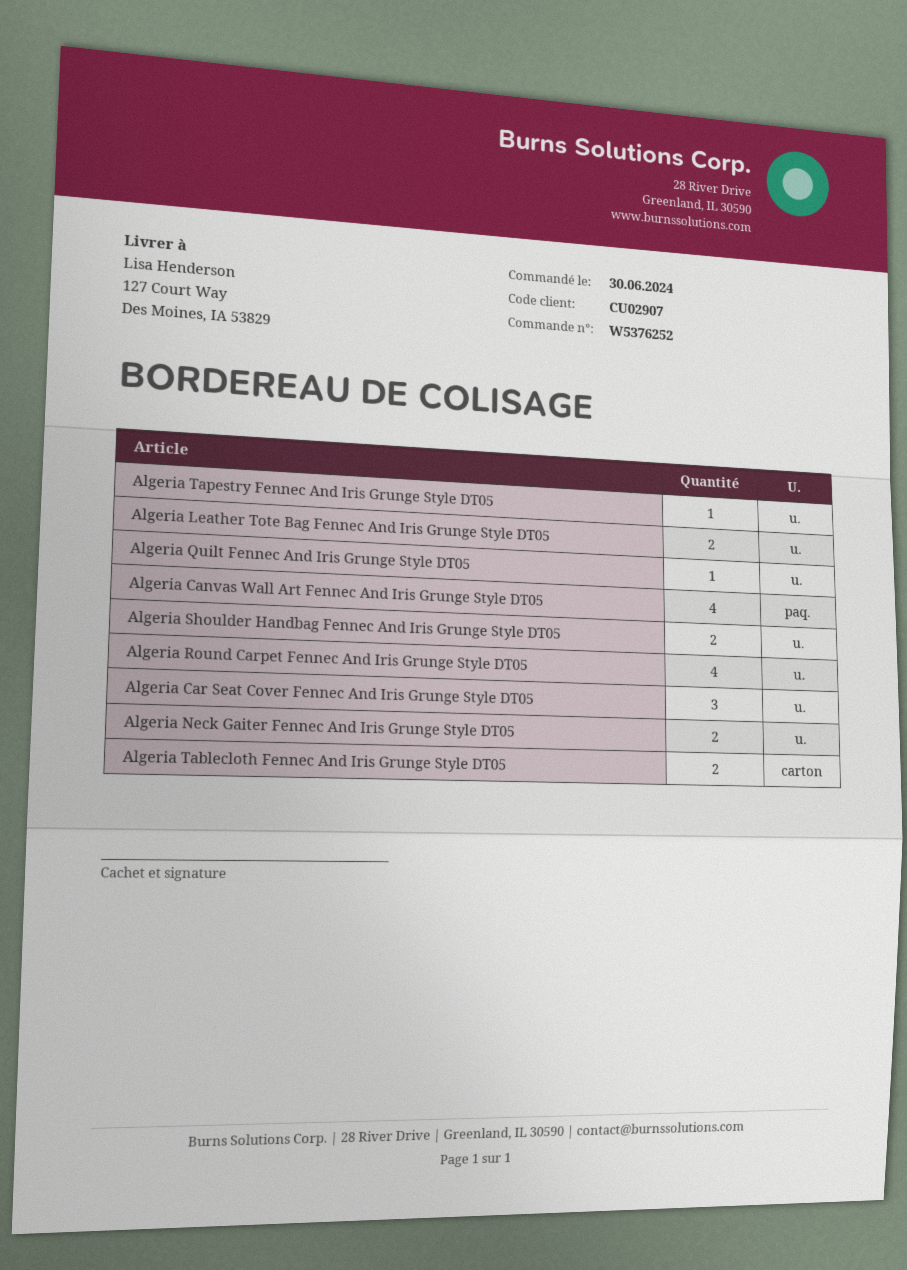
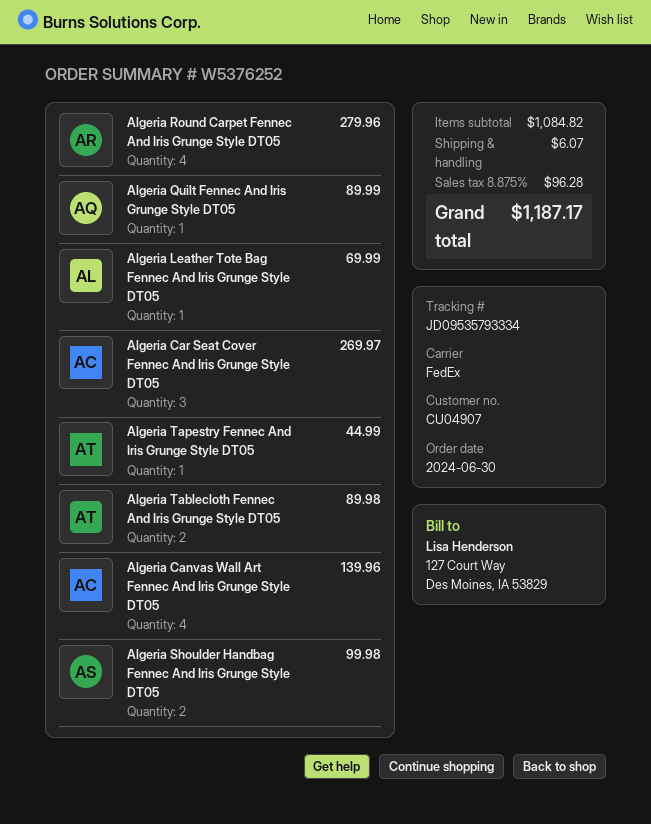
customer number: CU02907 -> CU04907
Algeria Leather Tote Bag Fennec And Iris Grunge Style DT05: 2 -> 1
Algeria Neck Gaiter Fennec And Iris Grunge Style DT05: 2 -> none

